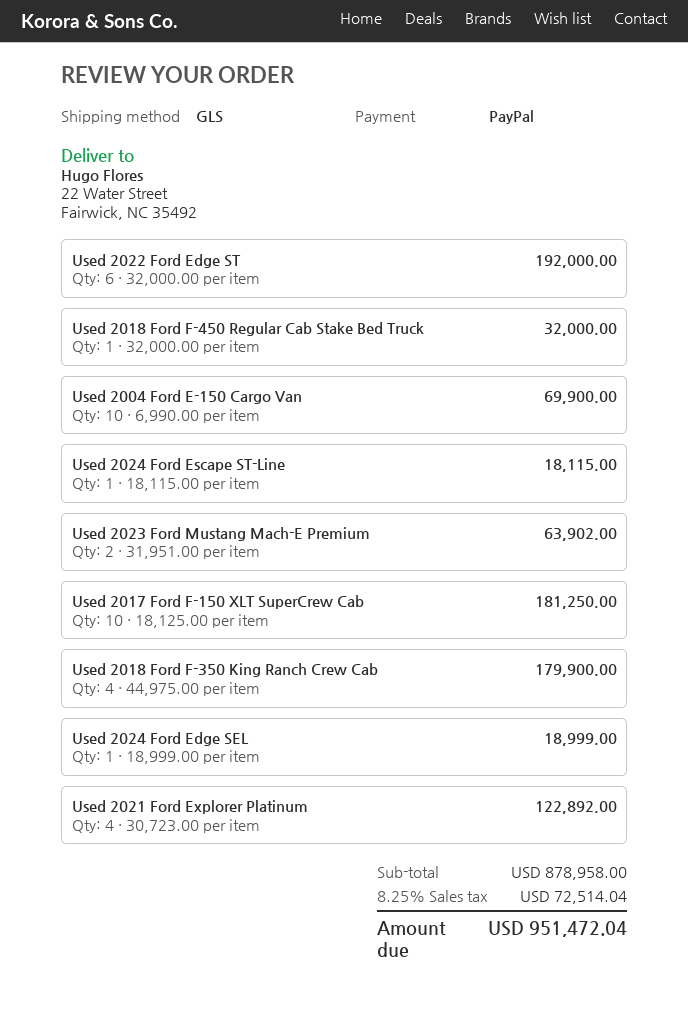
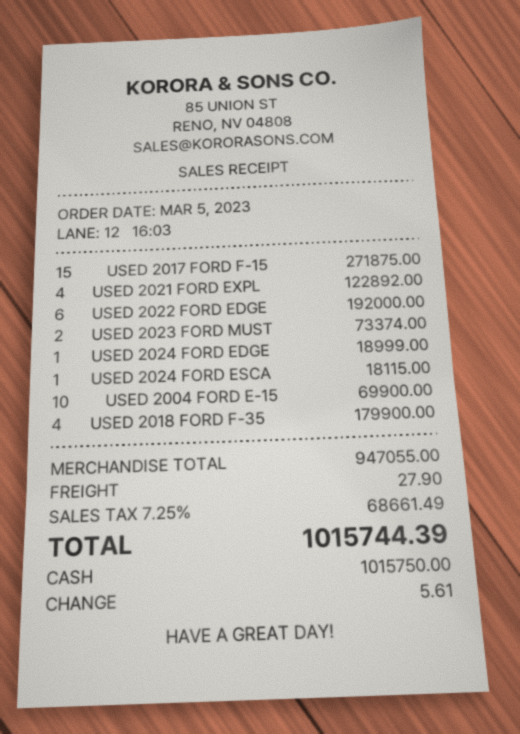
payment method: PayPal -> cash
Used 2018 Ford F-450 Regular Cab Stake Bed Truck: 1 for 32000.00 -> none
Used 2023 Ford Mustang Mach-E Premium: 2 for 63902.00 -> 2 for 73374.00
Used 2017 Ford F-150 XLT SuperCrew Cab: 10 for 181250.00 -> 15 for 271875.00
subtotal: 878958.00 -> 947055.00
shipping: none -> 27.90
tax: 8.25% = 72514.04 -> 7.25% = 68661.49
total: 951472.04 -> 1015744.39

